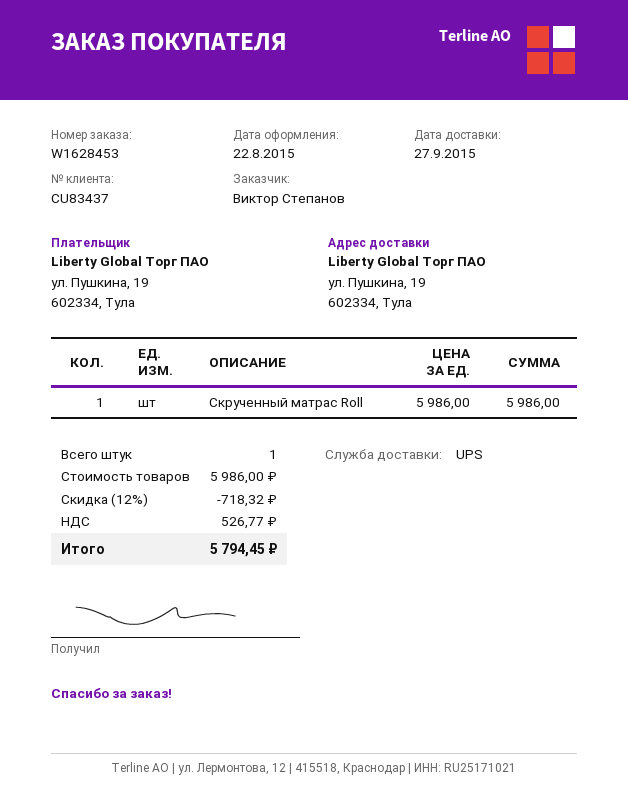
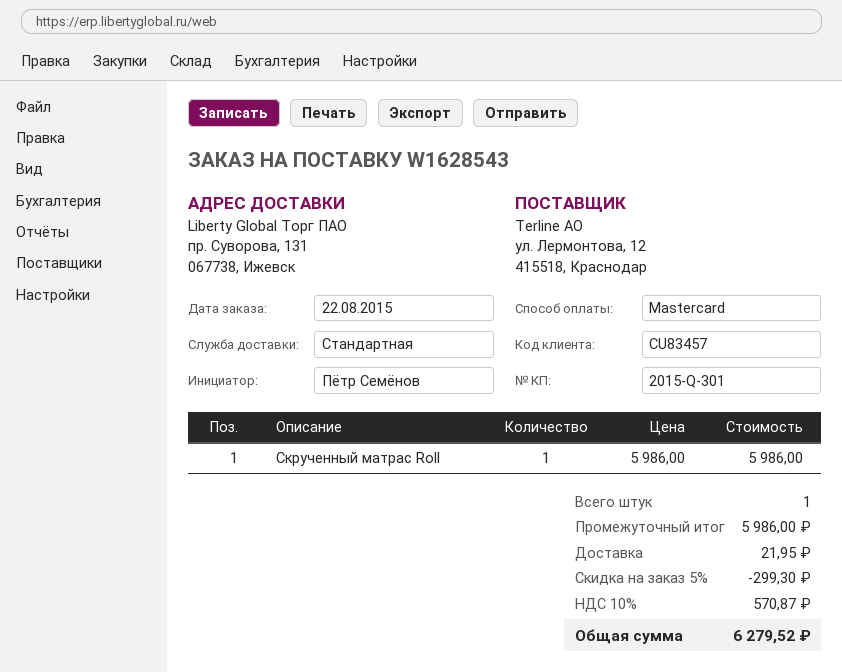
order number: W1628453 -> W1628543
customer number: CU83437 -> CU83457
ordered by: Виктор Степанов -> Пётр Семёнов
shipping method: UPS -> standard
ship to: ул. Пушкина, 19, 602334, Тула -> пр. Суворова, 131, 067738, Ижевск
discount: 12% = 718.32 -> 5% = 299.30
shipping: none -> 21.95
tax: 526.77 -> 570.87
total: 5794.45 -> 6279.52

